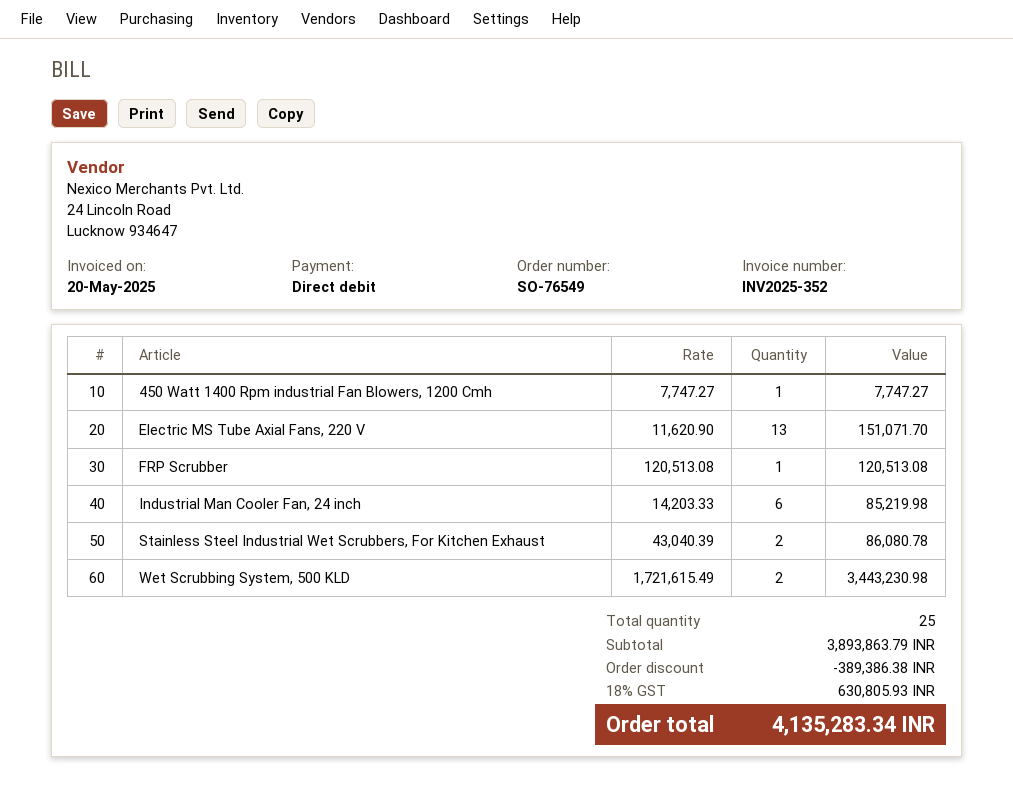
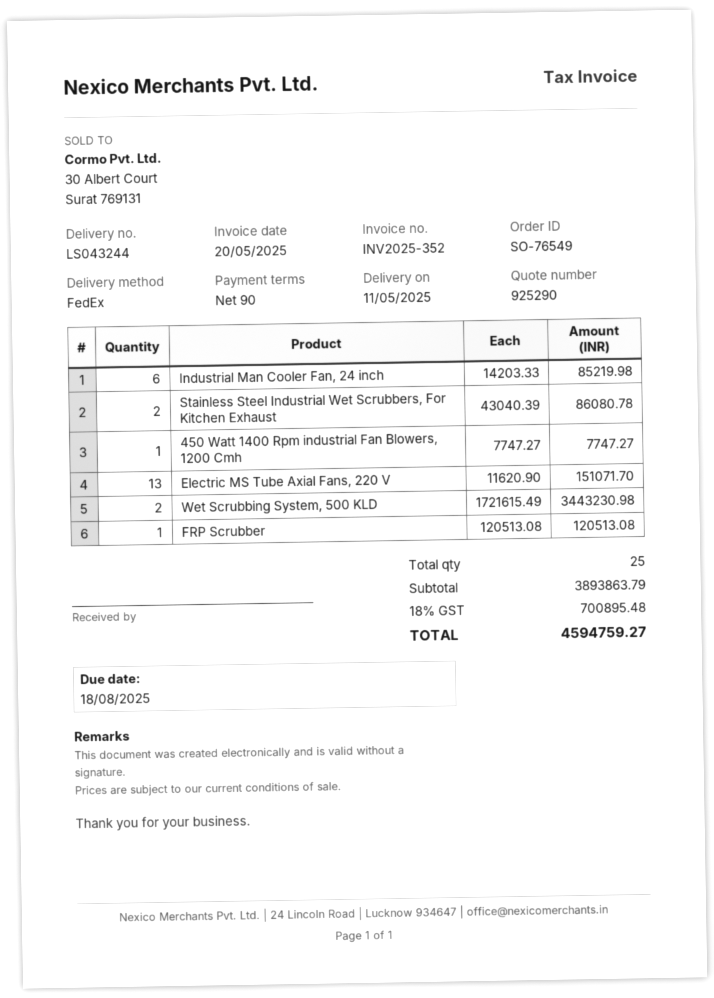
discount: 389386.38 -> none
tax: 18% = 630805.93 -> 18% = 700895.48
total: 4135283.34 -> 4594759.27

